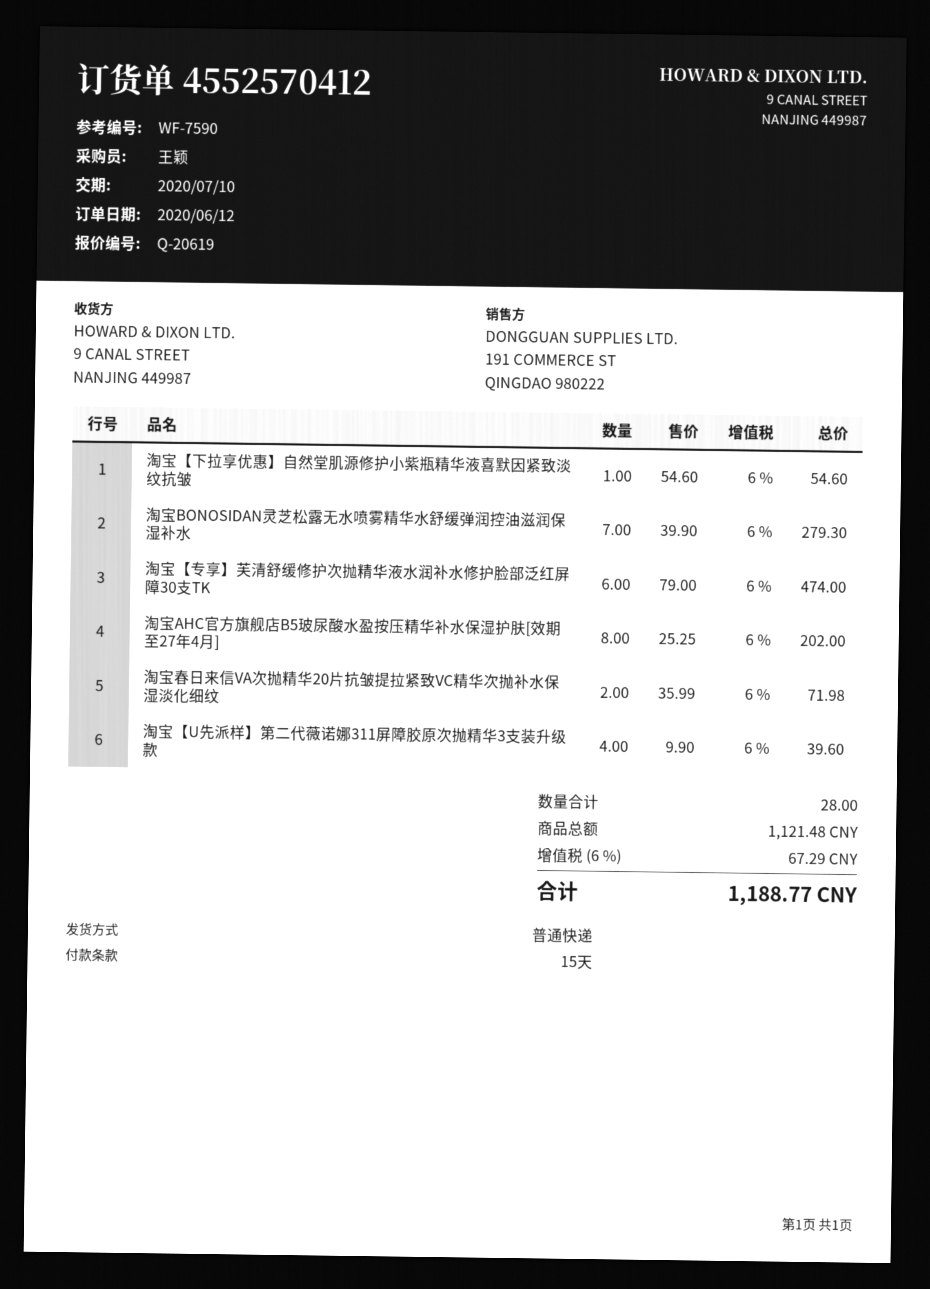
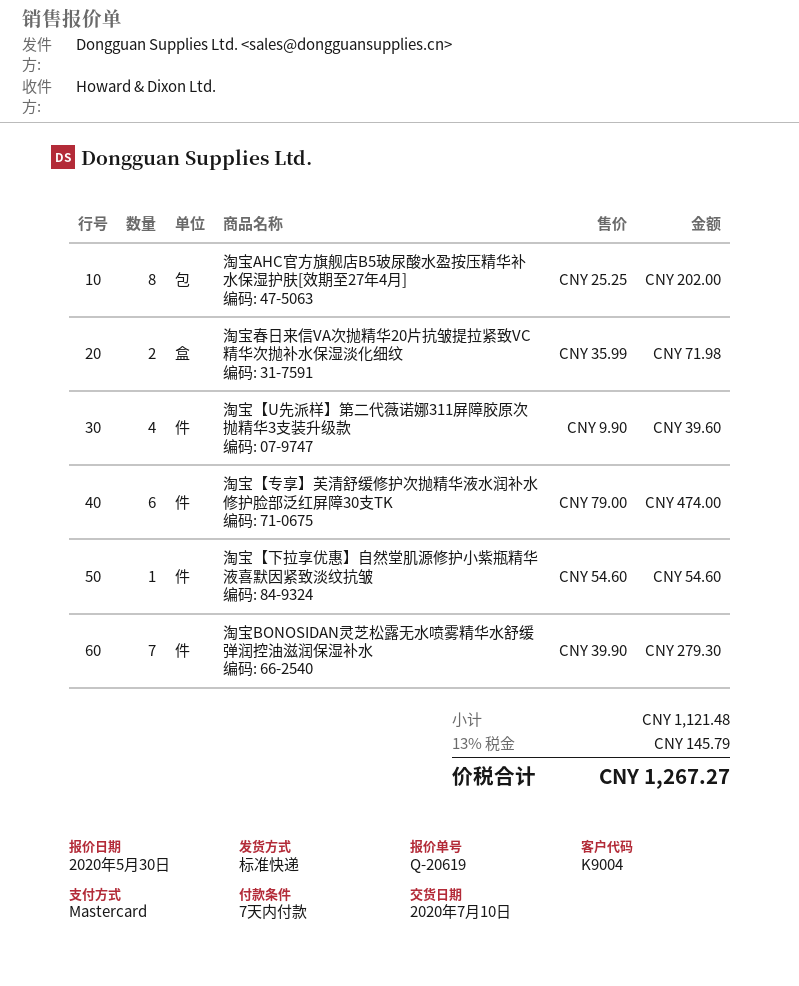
payment terms: 15 days -> 7 days
tax: 6% = 67.29 -> 13% = 145.79
total: 1188.77 -> 1267.27

